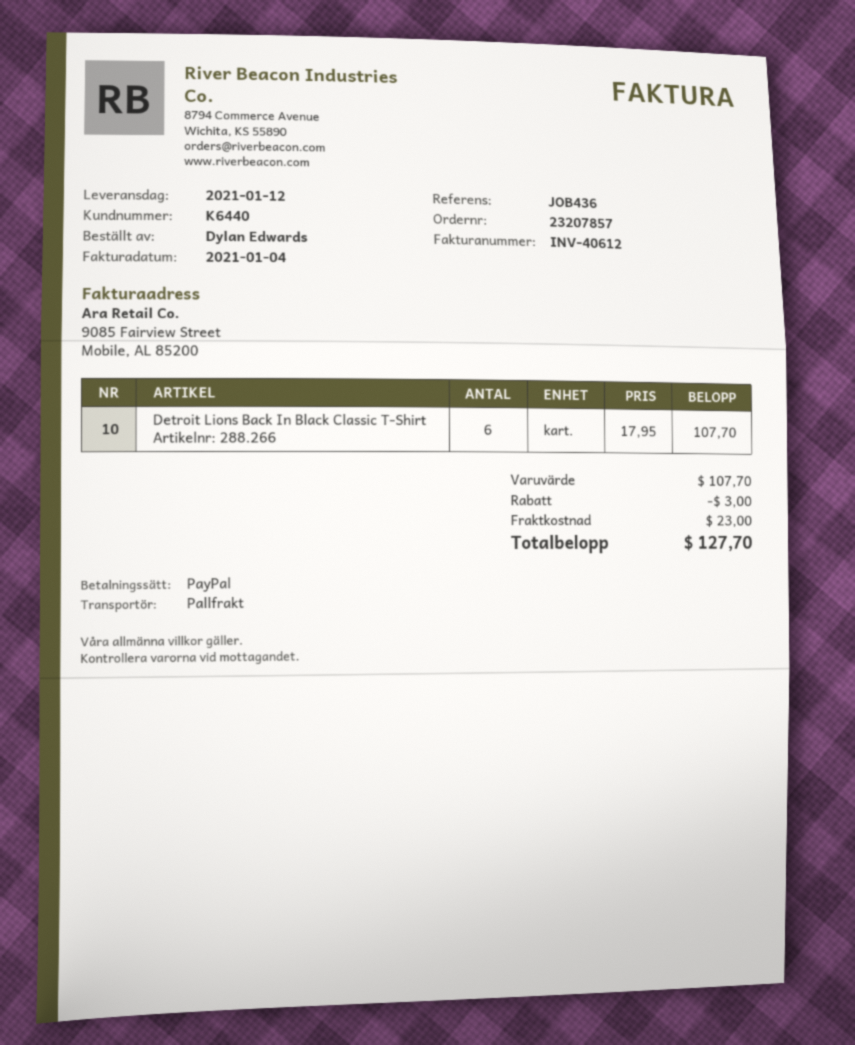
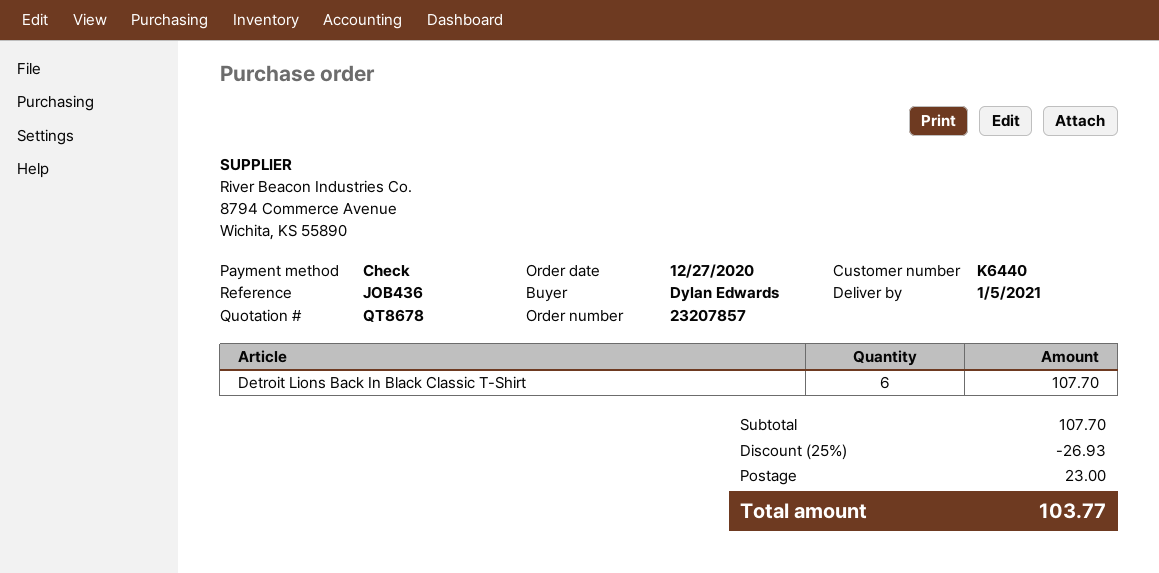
delivery date: 2021-01-12 -> 2021-01-05
payment method: PayPal -> cheque
discount: 3.00 -> 26.93
total: 127.70 -> 103.77

